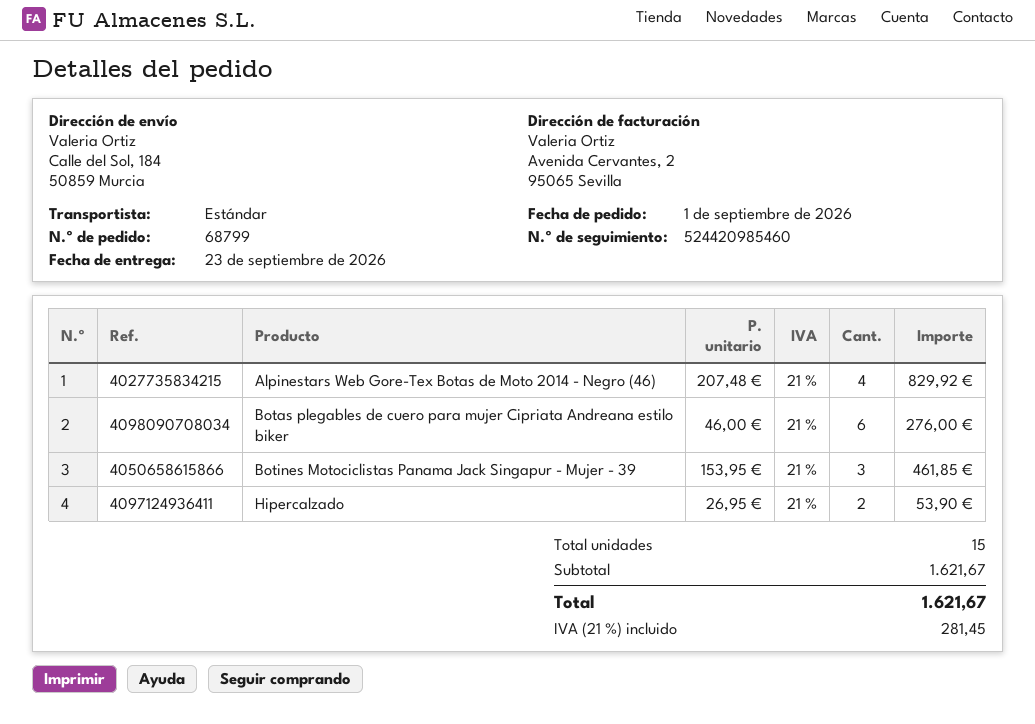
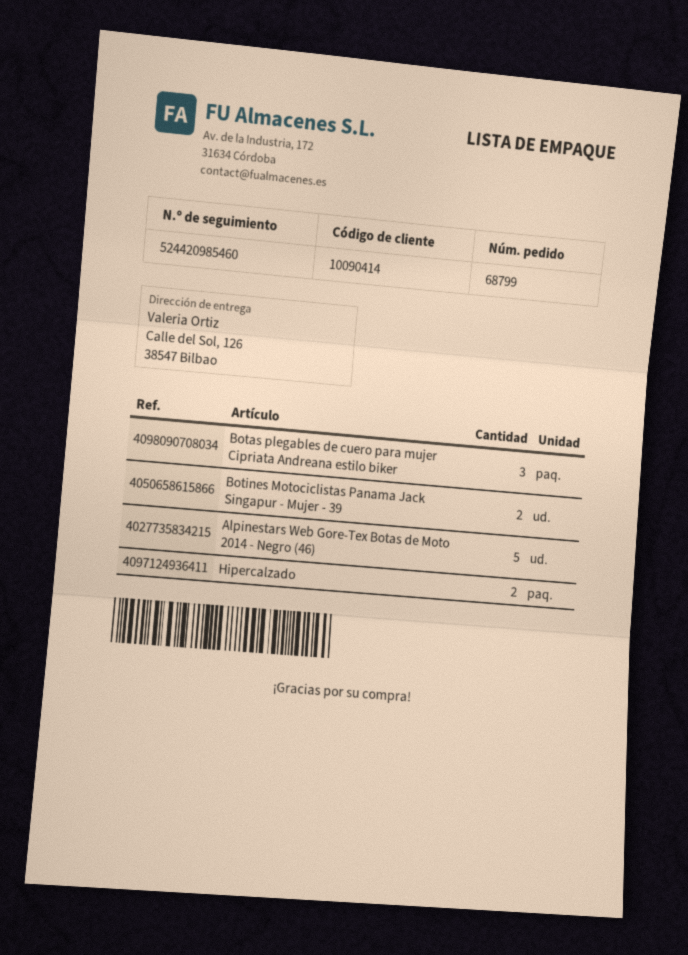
ship to: Calle del Sol, 184, 50859 Murcia -> Calle del Sol, 126, 38547 Bilbao
Alpinestars Web Gore-Tex Botas de Moto 2014 - Negro (46): 4 -> 5
Botas plegables de cuero para mujer Cipriata Andreana estilo biker: 6 -> 3
Botines Motociclistas Panama Jack Singapur - Mujer - 39: 3 -> 2

